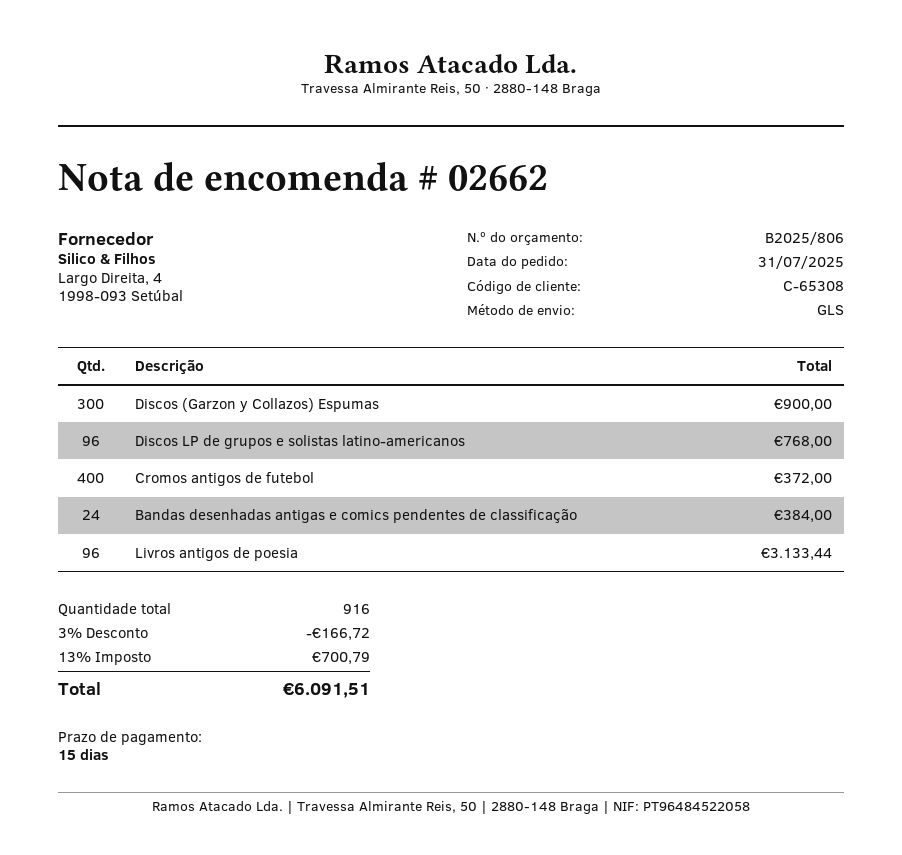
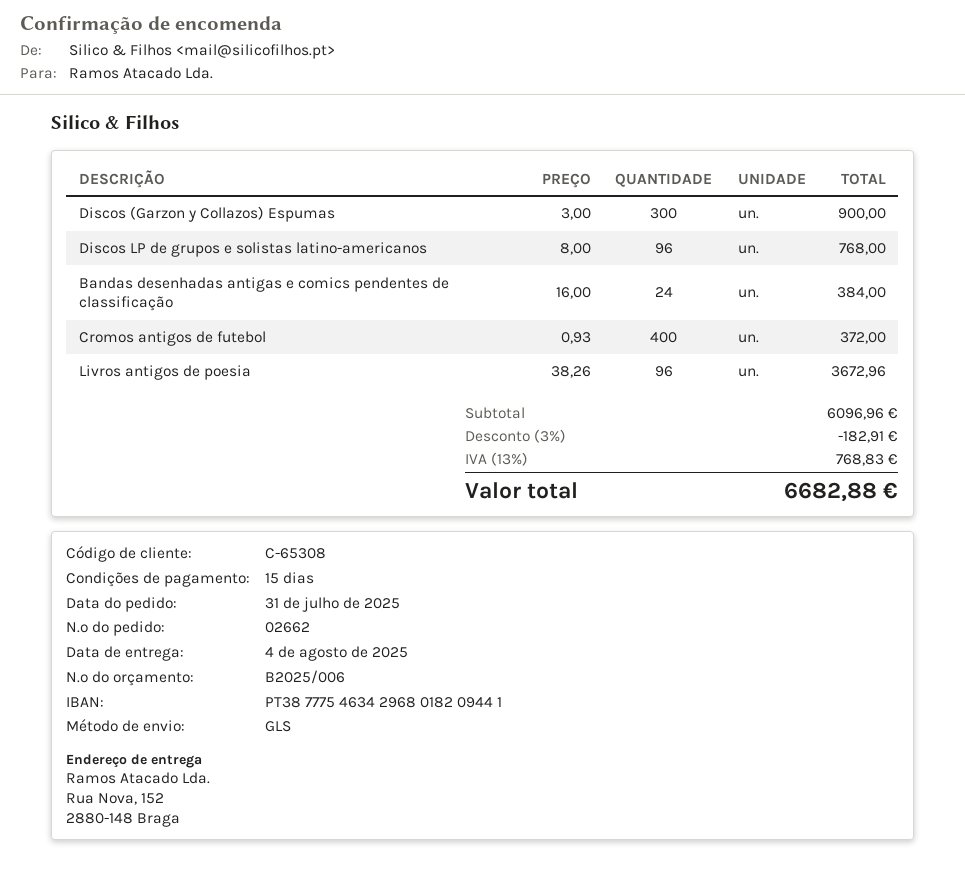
quote number: B2025/806 -> B2025/006
Livros antigos de poesia: 96 for 3133.44 -> 96 for 3672.96
discount: 3% = 166.72 -> 3% = 182.91
tax: 13% = 700.79 -> 13% = 768.83
total: 6091.51 -> 6682.88

